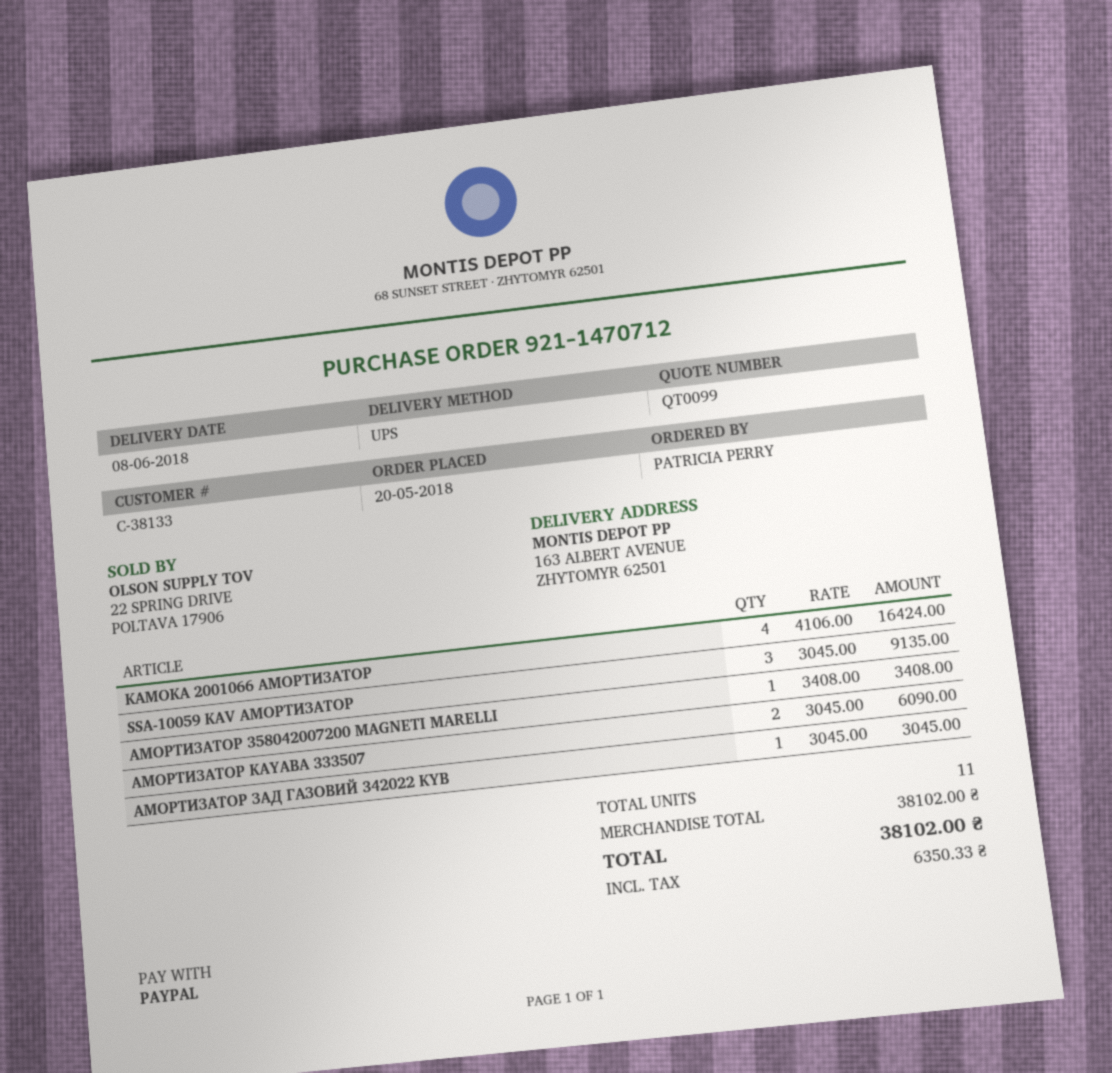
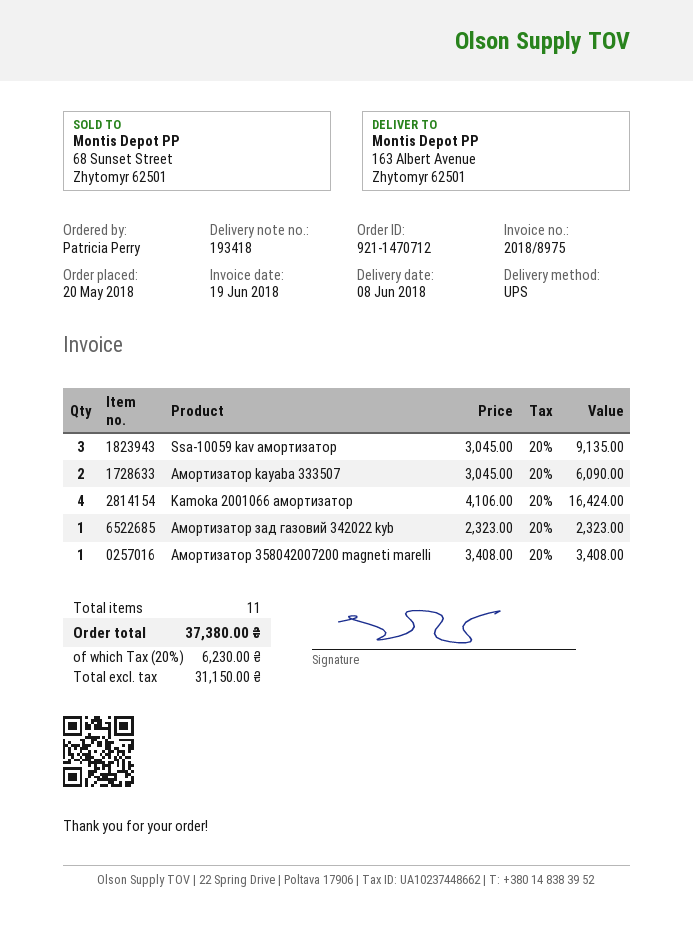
АМОРТИЗАТОР ЗАД ГАЗОВИЙ 342022 KYB: 1 x 3045.00 = 3045.00 -> 1 x 2323.00 = 2323.00
tax: 6350.33 -> 6230.00
total: 38102.00 -> 37380.00

